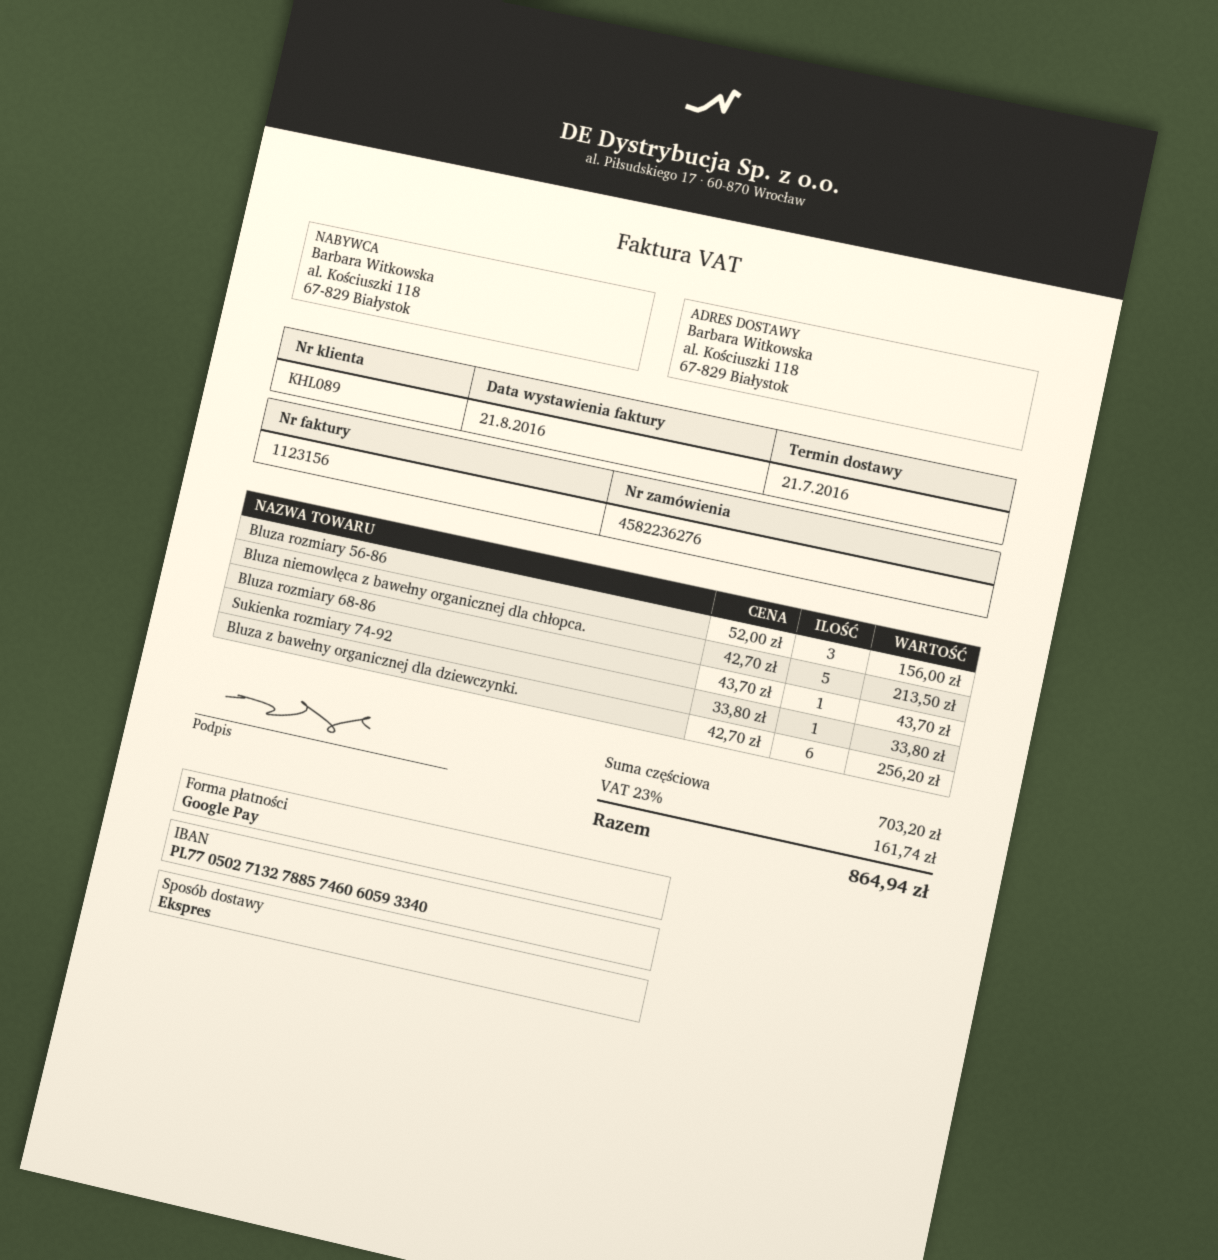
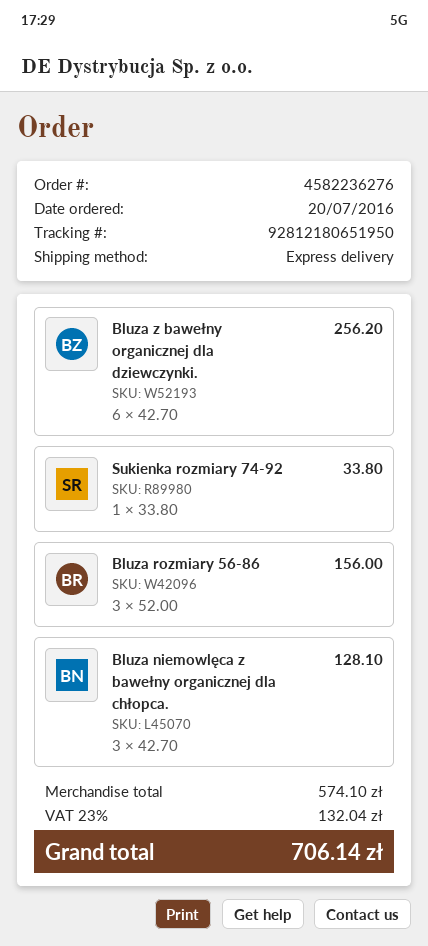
Bluza niemowlęca z bawełny organicznej dla chłopca.: 5 x 42.70 = 213.50 -> 3 x 42.70 = 128.10
Bluza rozmiary 68-86: 1 x 43.70 = 43.70 -> none
subtotal: 703.20 -> 574.10
tax: 23% = 161.74 -> 23% = 132.04
total: 864.94 -> 706.14

